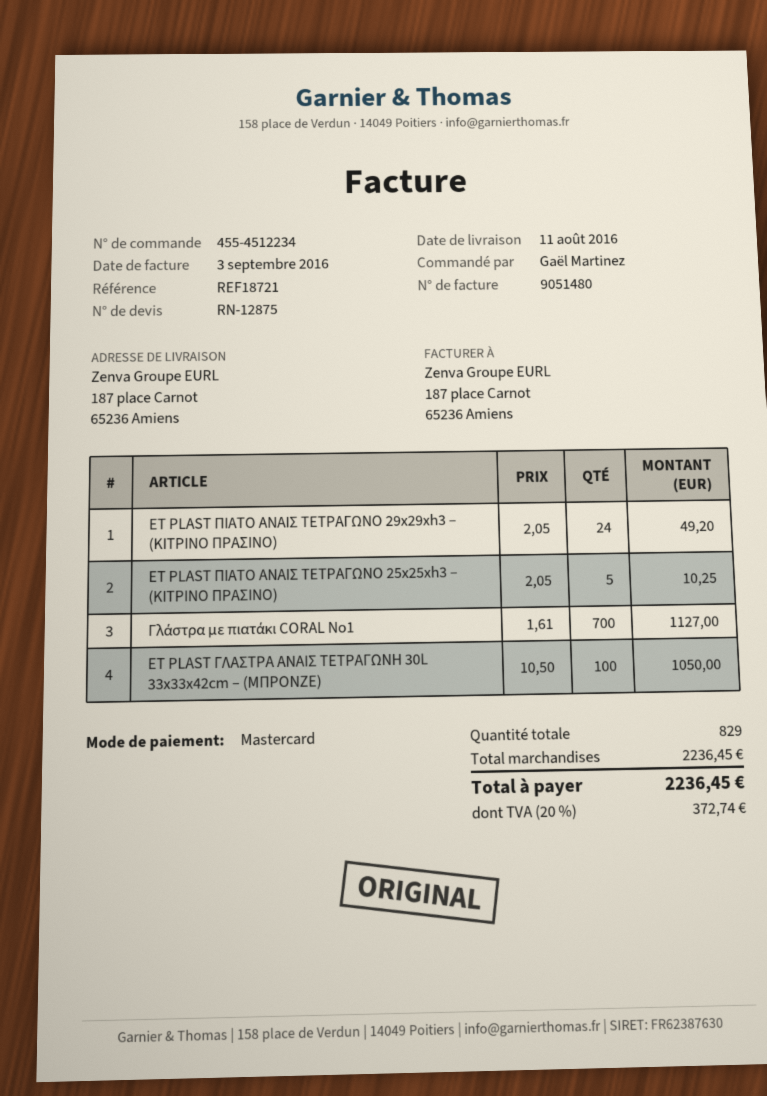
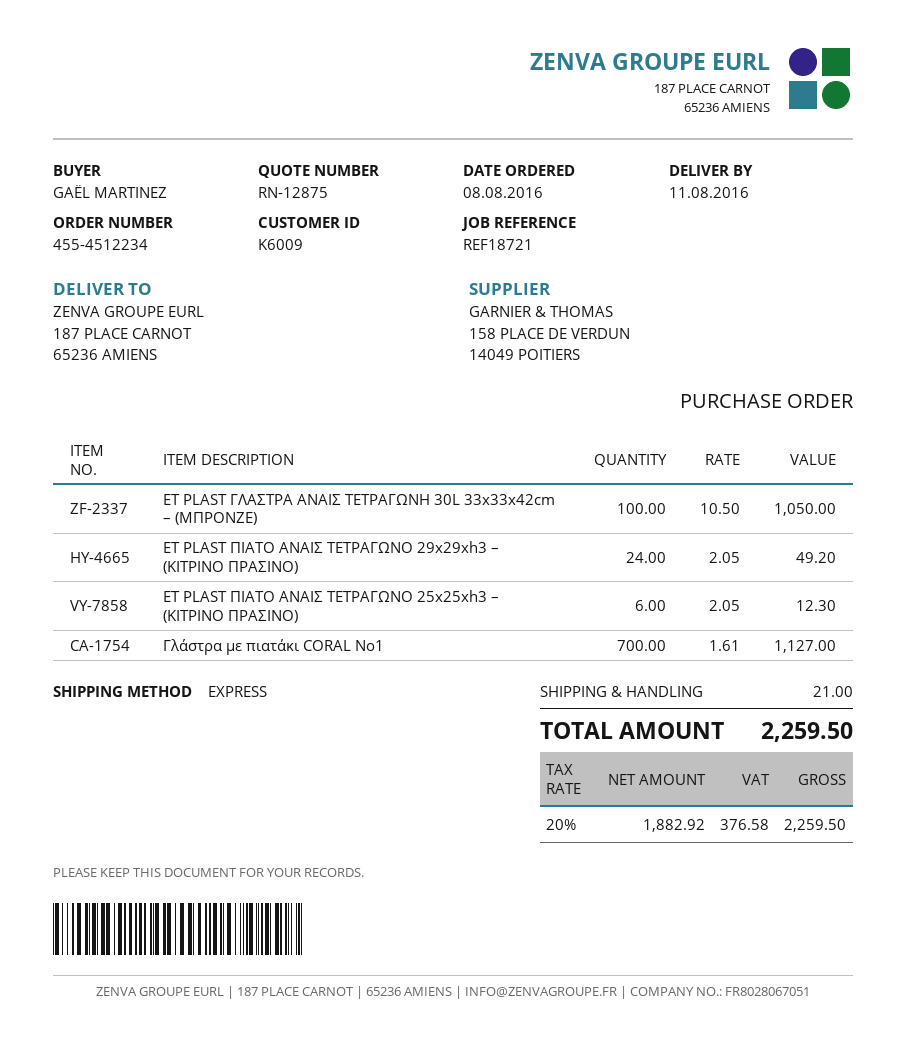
ET PLAST ΠΙΑΤΟ ΑΝΑΙΣ ΤΕΤΡΑΓΩΝΟ 25x25xh3 – (ΚΙΤΡΙΝΟ ΠΡΑΣΙΝΟ): 5 x 2.05 = 10.25 -> 6 x 2.05 = 12.30
shipping: none -> 21.00
tax: 20% = 372.74 -> 20% = 376.58
total: 2236.45 -> 2259.50

